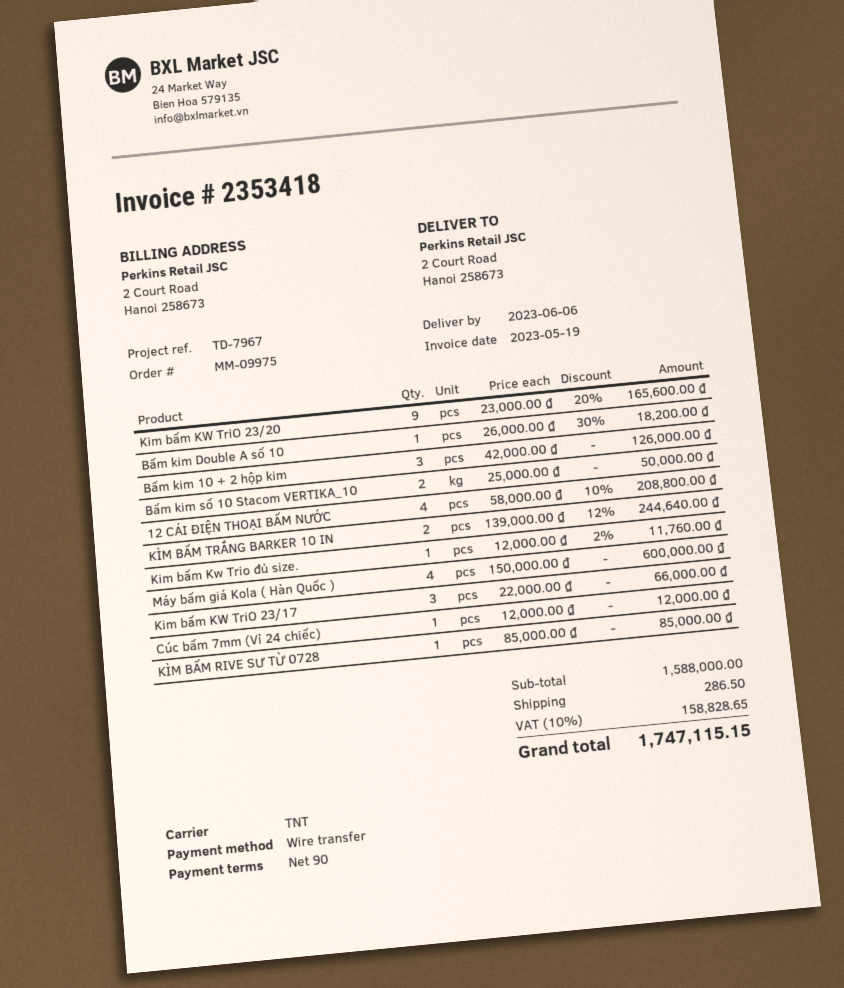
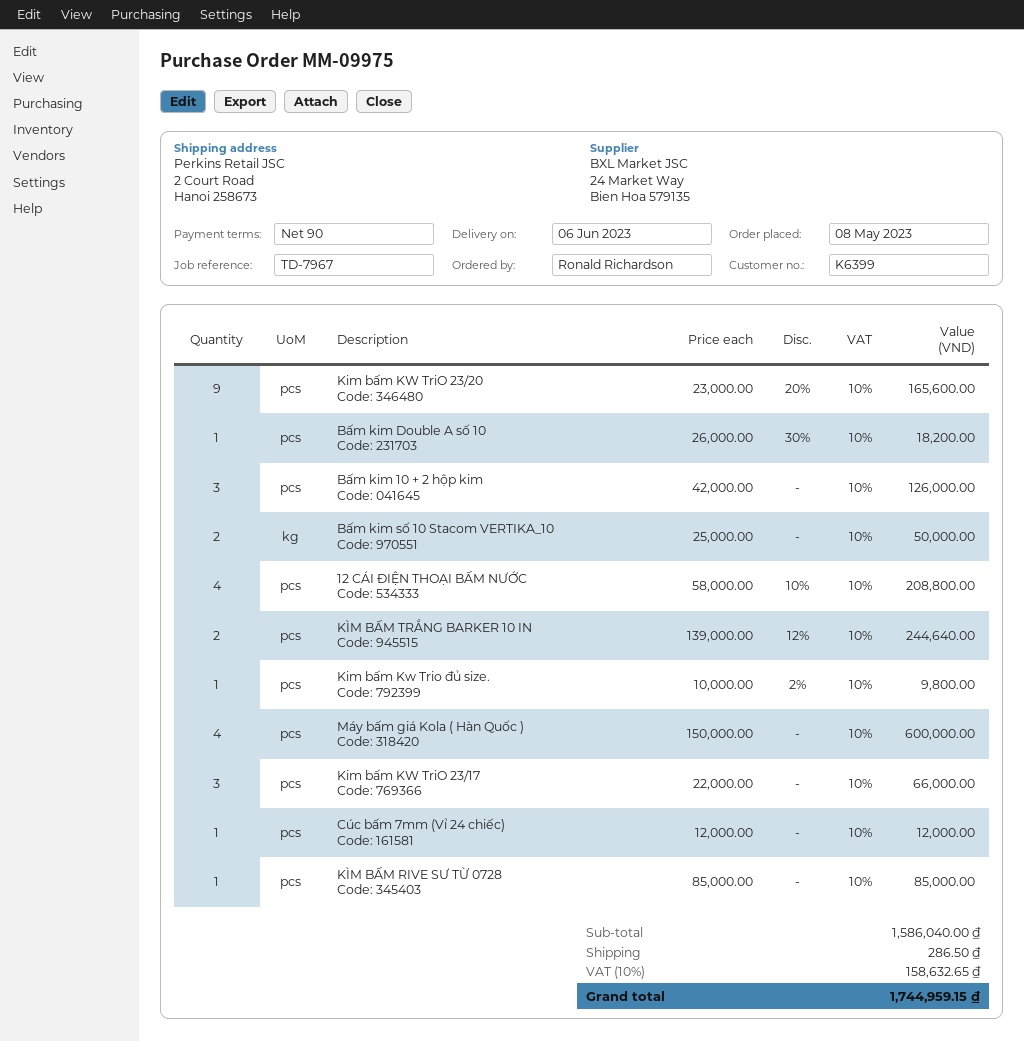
Kim bấm Kw Trio đủ size.: 1 x 12000.00 - 2% = 11760.00 -> 1 x 10000.00 - 2% = 9800.00
subtotal: 1588000.00 -> 1586040.00
tax: 10% = 158828.65 -> 10% = 158632.65
total: 1747115.15 -> 1744959.15

